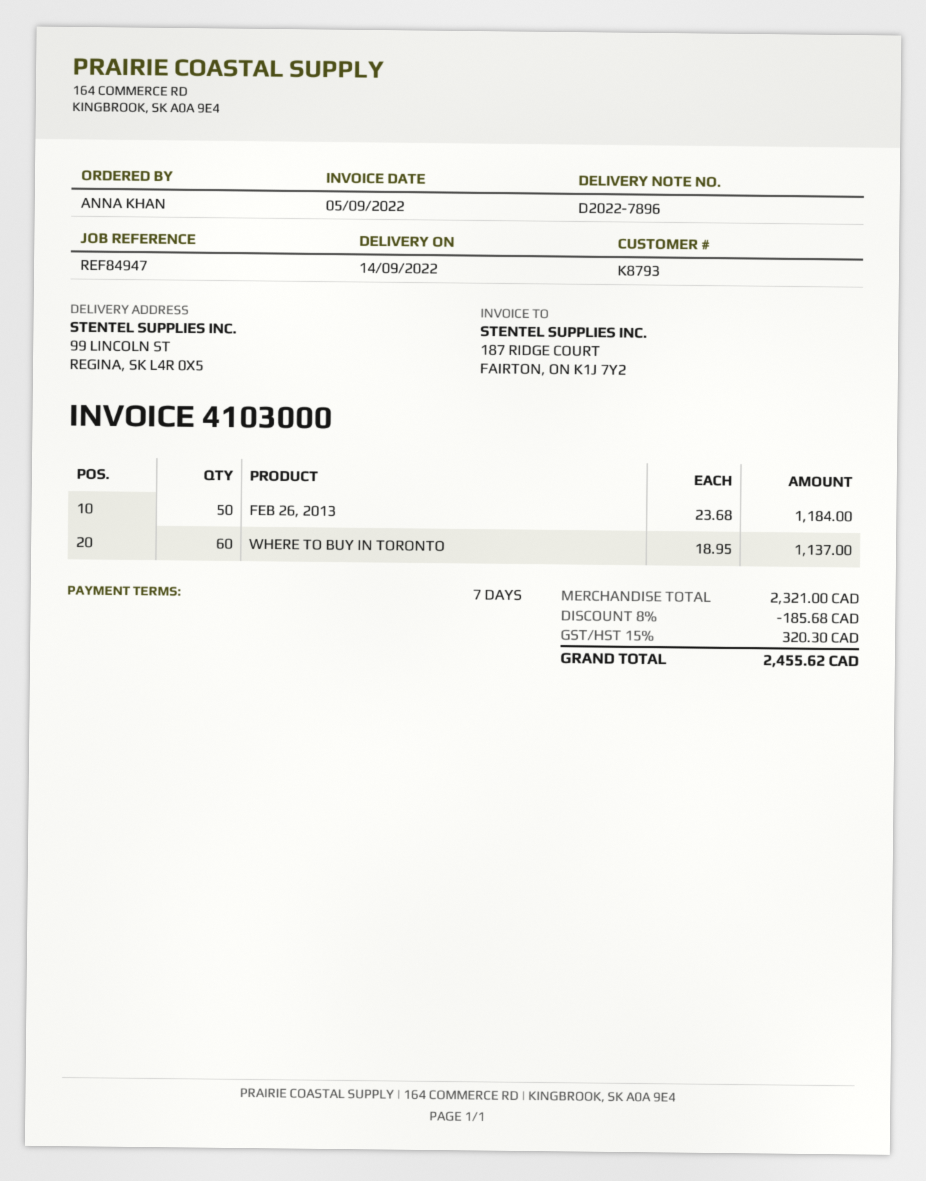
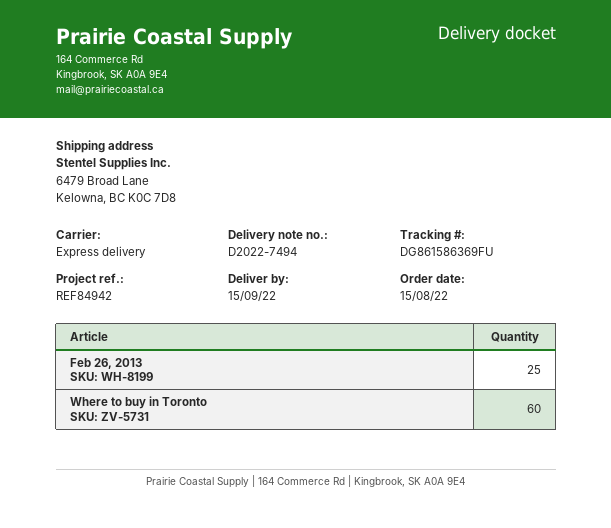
delivery note number: D2022-7896 -> D2022-7494
delivery date: 2022-09-14 -> 2022-09-15
reference: REF84947 -> REF84942
ship to: 99 LINCOLN ST, REGINA, SK L4R 0X5 -> 6479 Broad Lane, Kelowna, BC K0C 7D8
FEB 26, 2013: 50 -> 25

